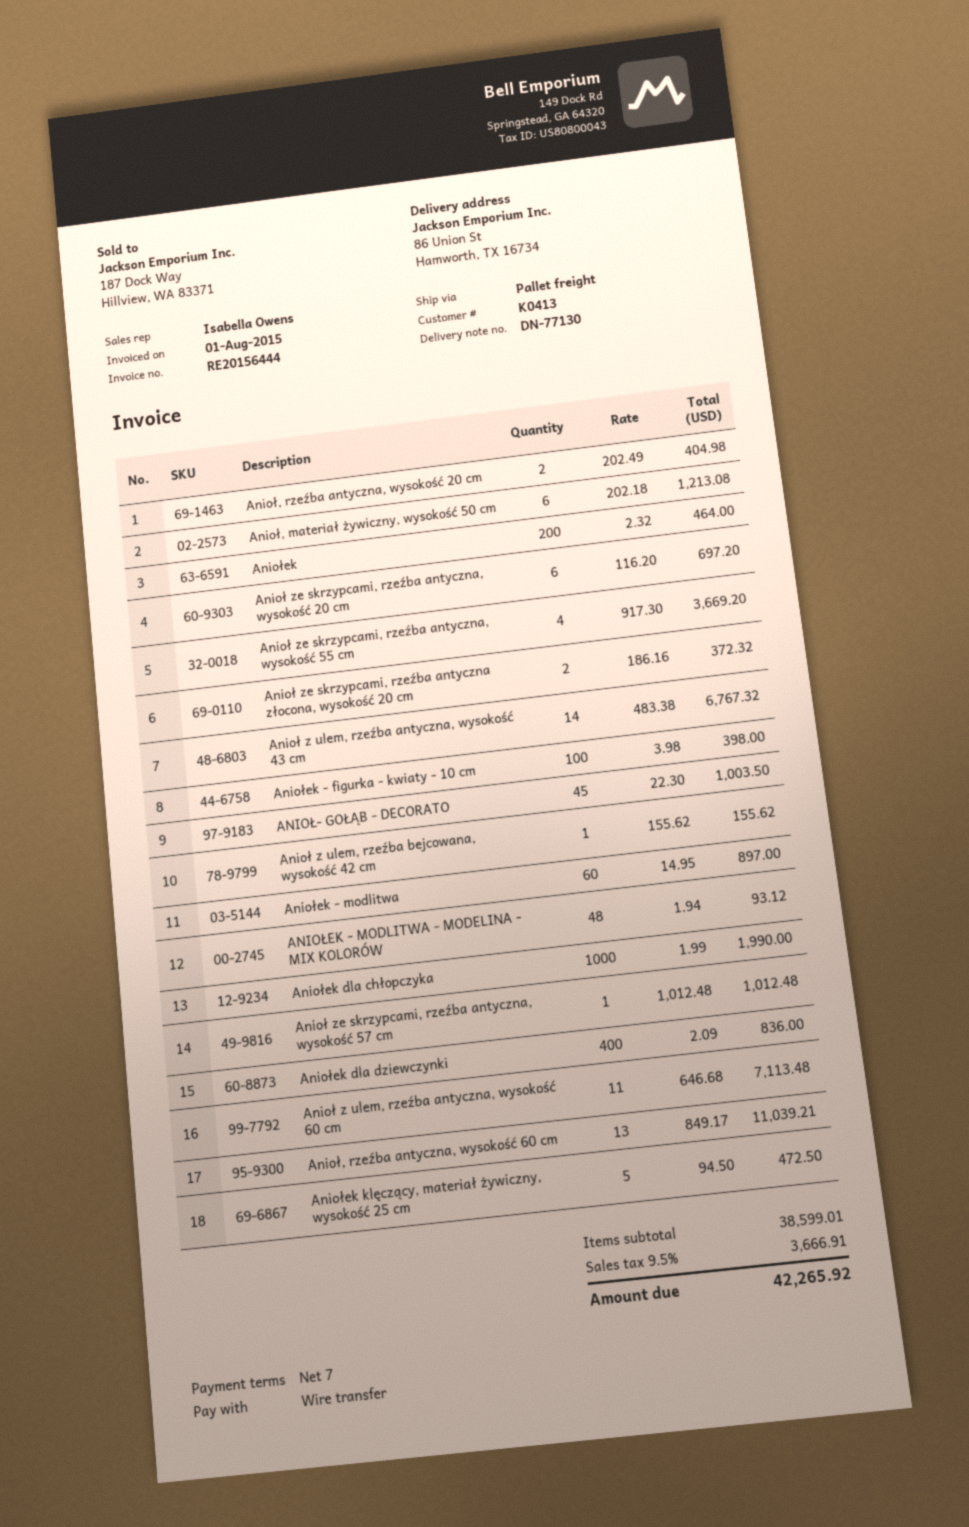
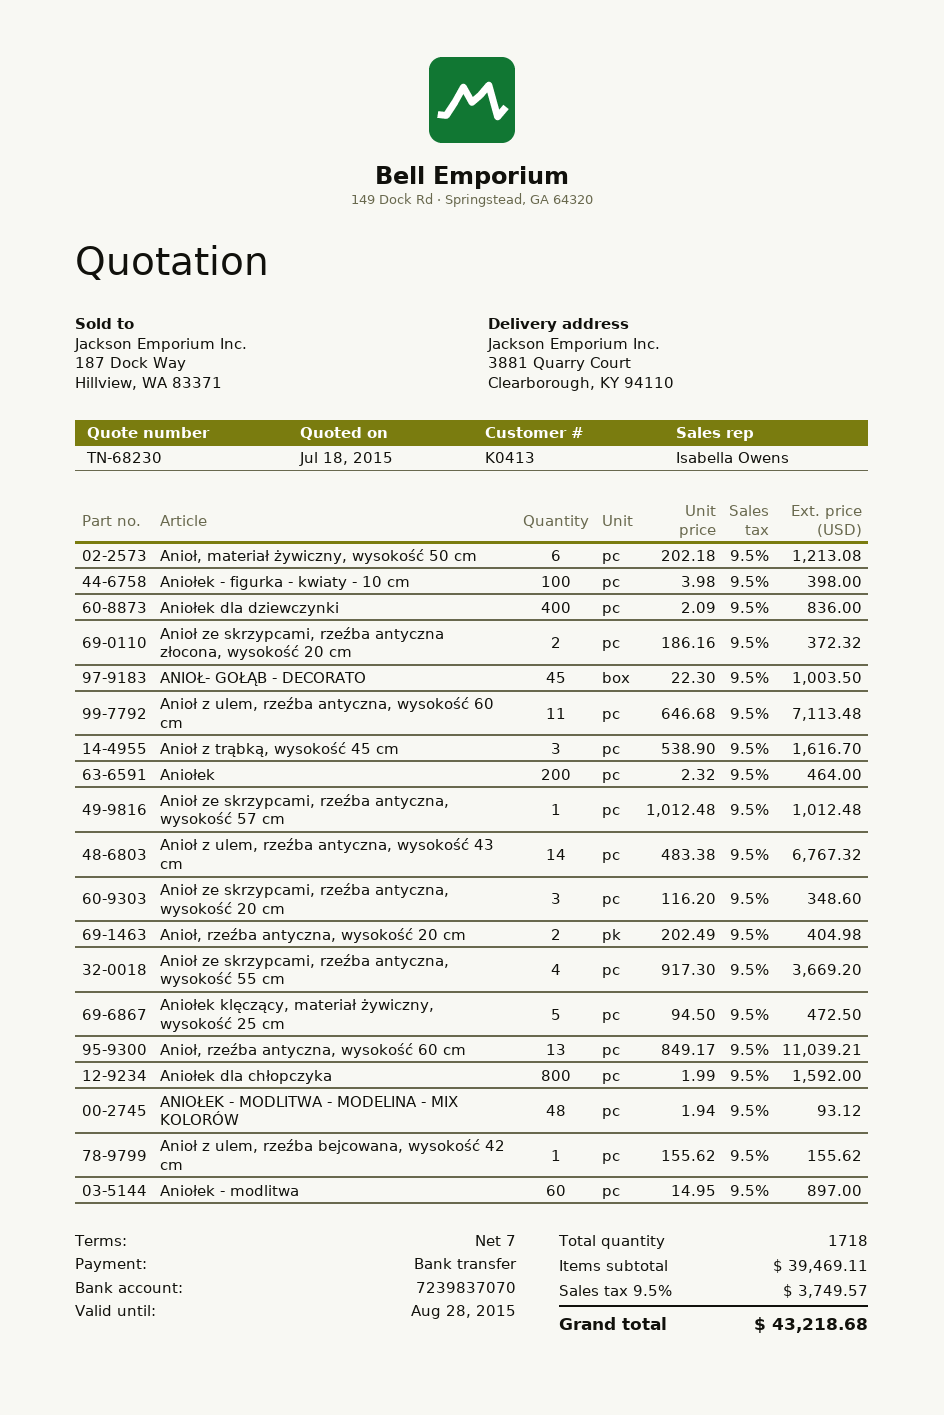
ship to: 86 Union St, Hamworth, TX 16734 -> 3881 Quarry Court, Clearborough, KY 94110
Anioł ze skrzypcami, rzeźba antyczna, wysokość 20 cm: 6 x 116.20 = 697.20 -> 3 x 116.20 = 348.60
Aniołek dla chłopczyka: 1000 x 1.99 = 1990.00 -> 800 x 1.99 = 1592.00
Anioł z trąbką, wysokość 45 cm: none -> 3 x 538.90 = 1616.70
subtotal: 38599.01 -> 39469.11
tax: 9.5% = 3666.91 -> 9.5% = 3749.57
total: 42265.92 -> 43218.68

